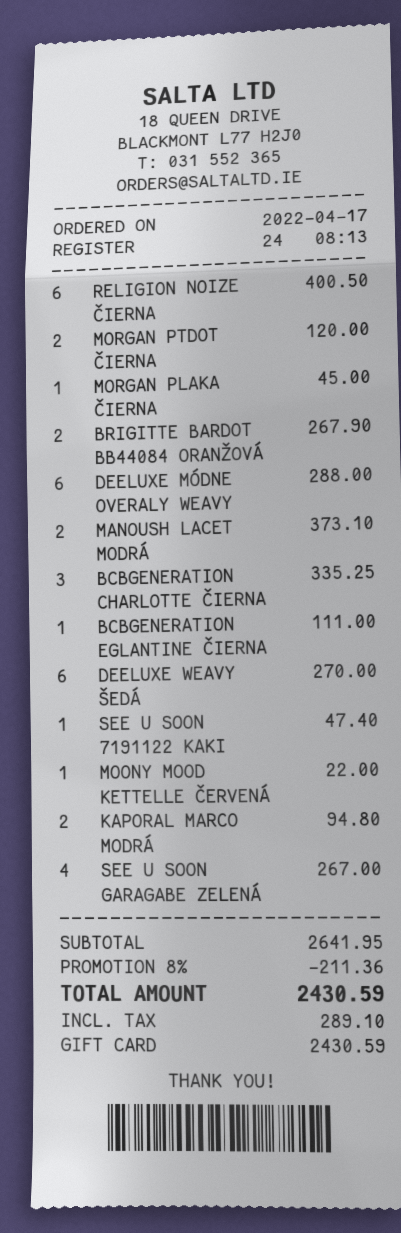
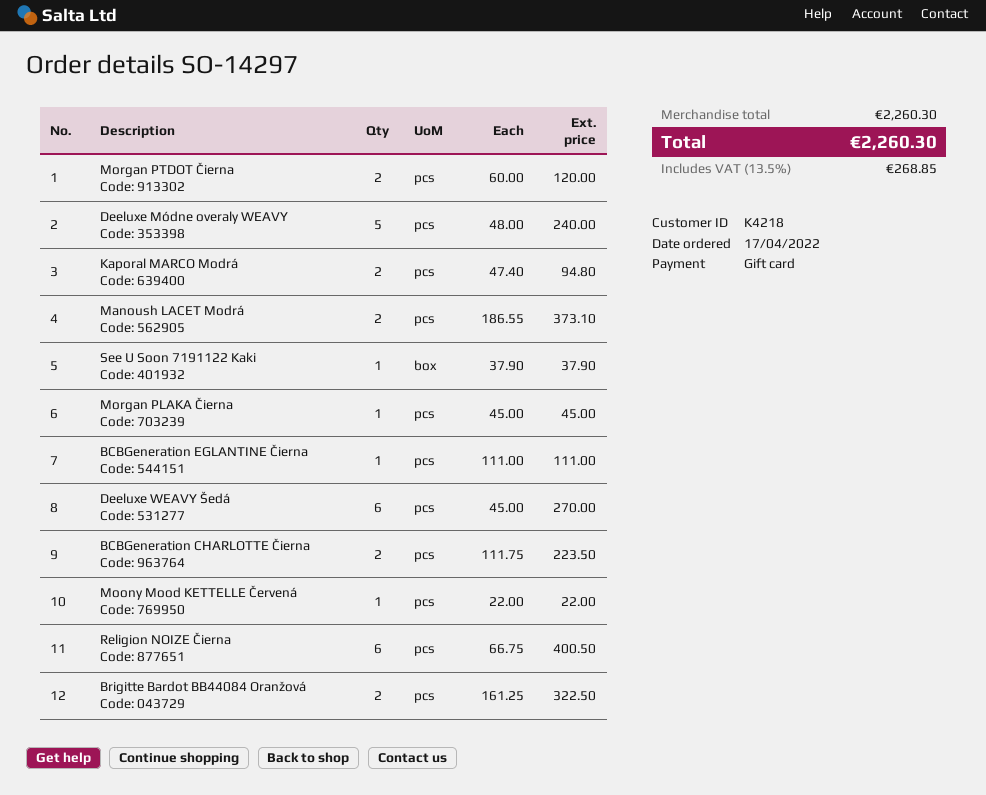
BRIGITTE BARDOT BB44084 ORANŽOVÁ: 2 for 267.90 -> 2 for 322.50
DEELUXE MÓDNE OVERALY WEAVY: 6 for 288.00 -> 5 for 240.00
BCBGENERATION CHARLOTTE ČIERNA: 3 for 335.25 -> 2 for 223.50
SEE U SOON 7191122 KAKI: 1 for 47.40 -> 1 for 37.90
SEE U SOON GARAGABE ZELENÁ: 4 for 267.00 -> none
subtotal: 2641.95 -> 2260.30
discount: 8% = 211.36 -> none
tax: 289.10 -> 268.85
total: 2430.59 -> 2260.30

